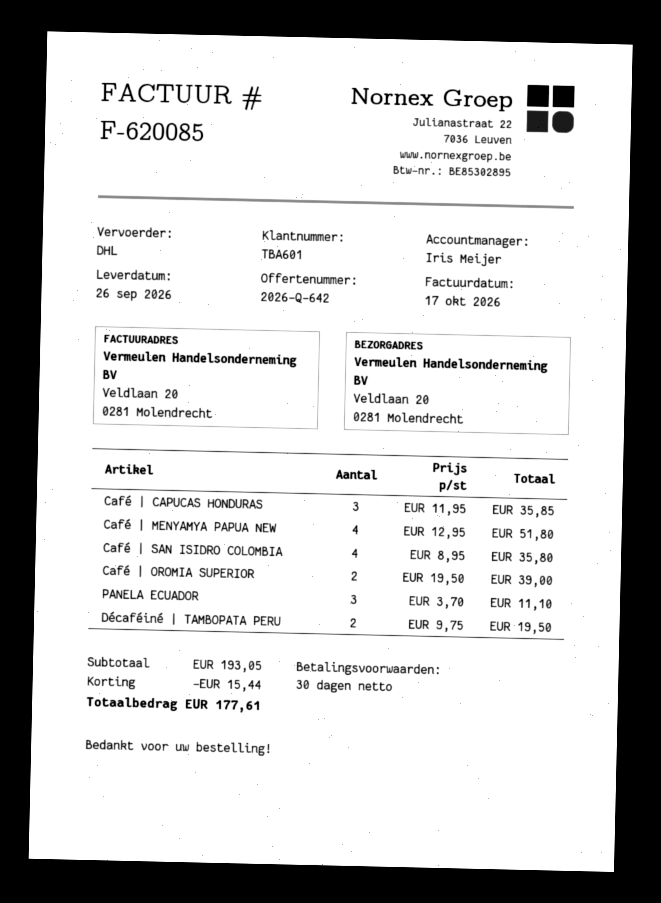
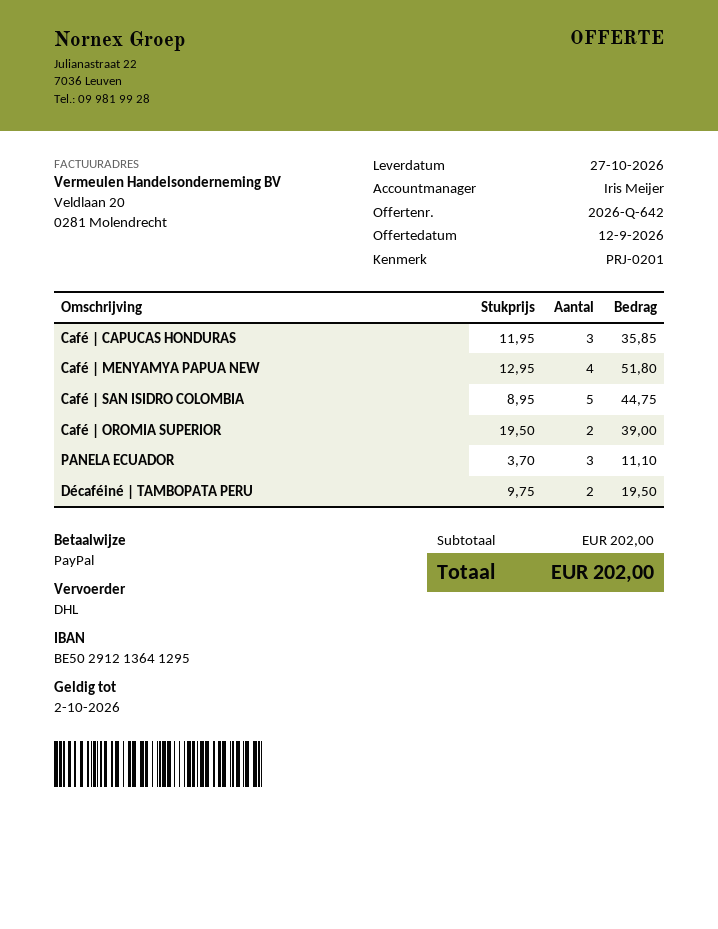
delivery date: 2026-09-26 -> 2026-10-27
Café | SAN ISIDRO COLOMBIA: 4 x 8.95 = 35.80 -> 5 x 8.95 = 44.75
subtotal: 193.05 -> 202.00
discount: 15.44 -> none
total: 177.61 -> 202.00

